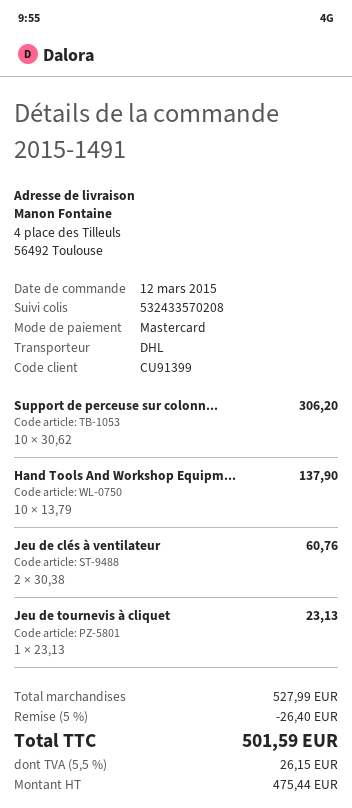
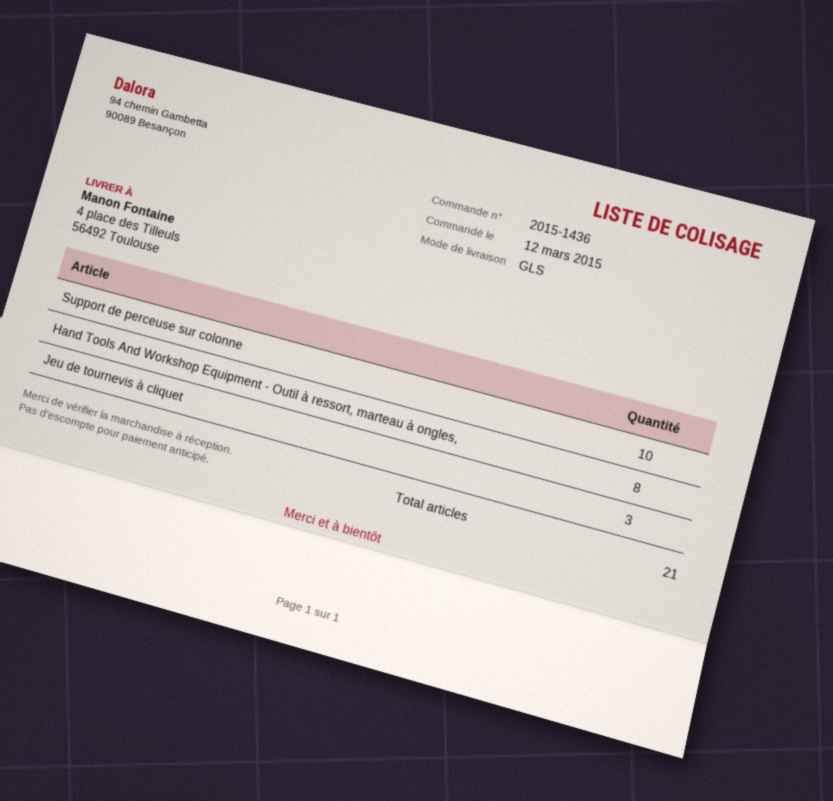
order number: 2015-1491 -> 2015-1436
shipping method: DHL -> GLS
Hand Tools And Workshop Equipm...: 10 -> 8
Jeu de clés à ventilateur: 2 -> none
Jeu de tournevis à cliquet: 1 -> 3

